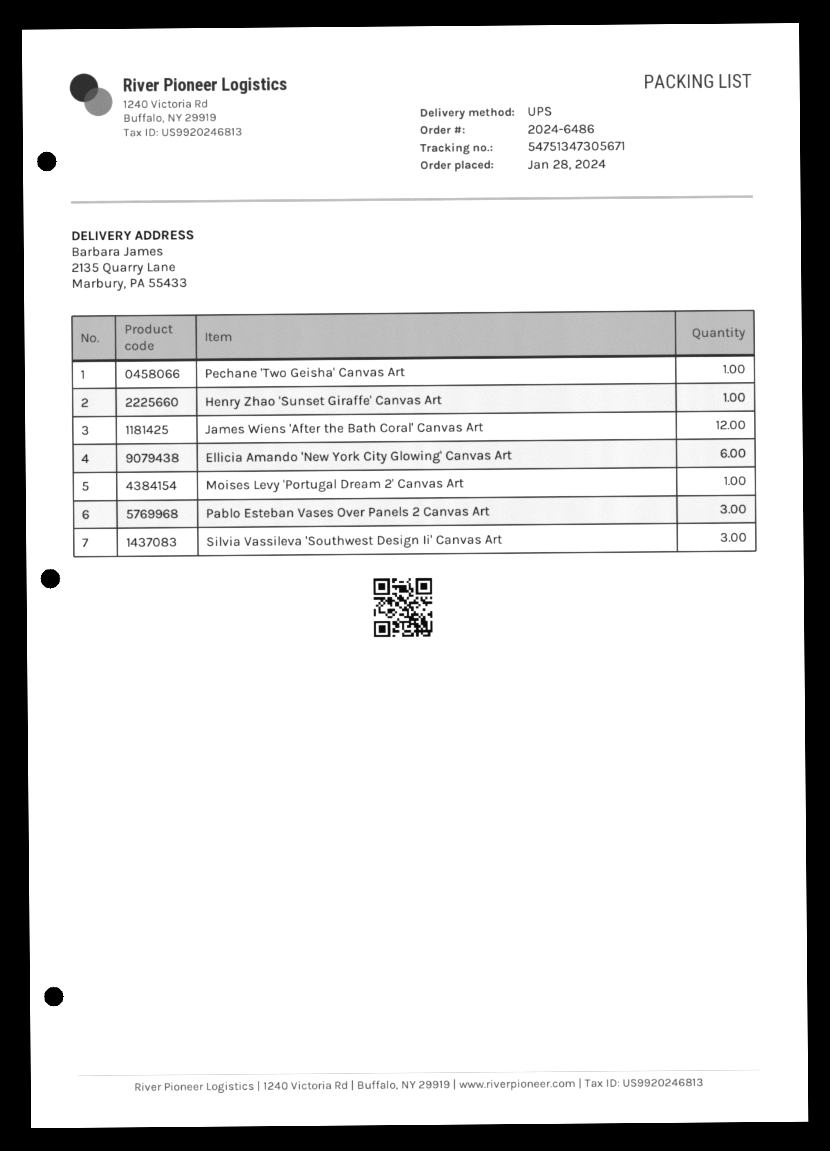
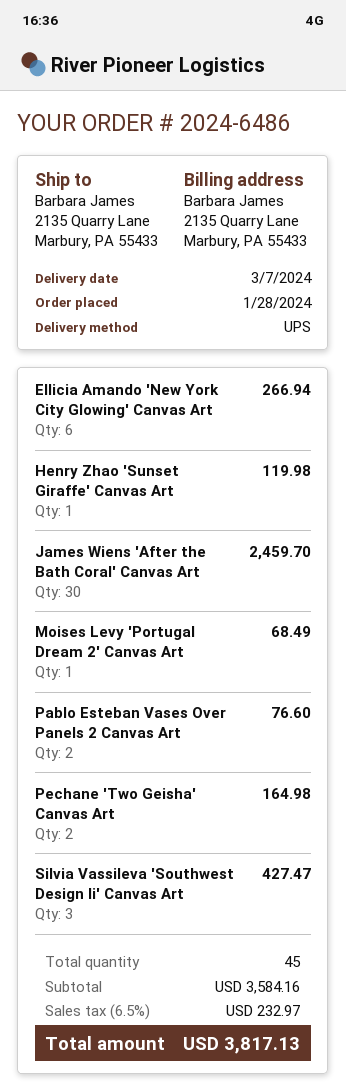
Pechane 'Two Geisha' Canvas Art: 1 -> 2
James Wiens 'After the Bath Coral' Canvas Art: 12 -> 30
Pablo Esteban Vases Over Panels 2 Canvas Art: 3 -> 2

